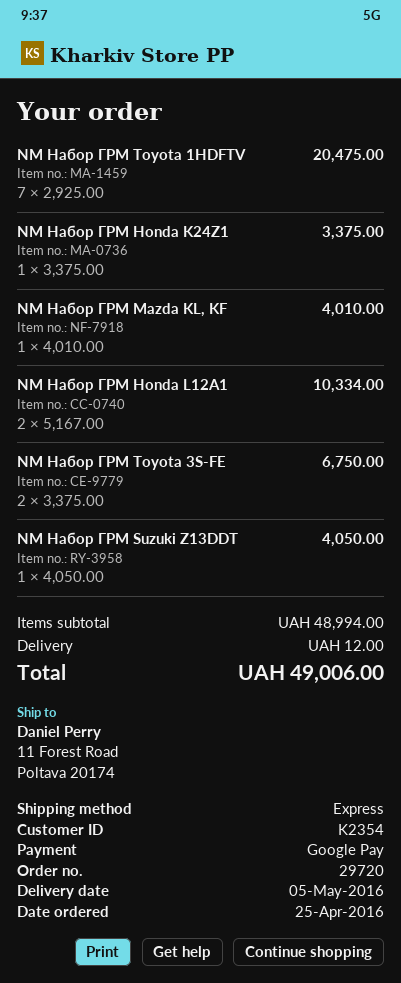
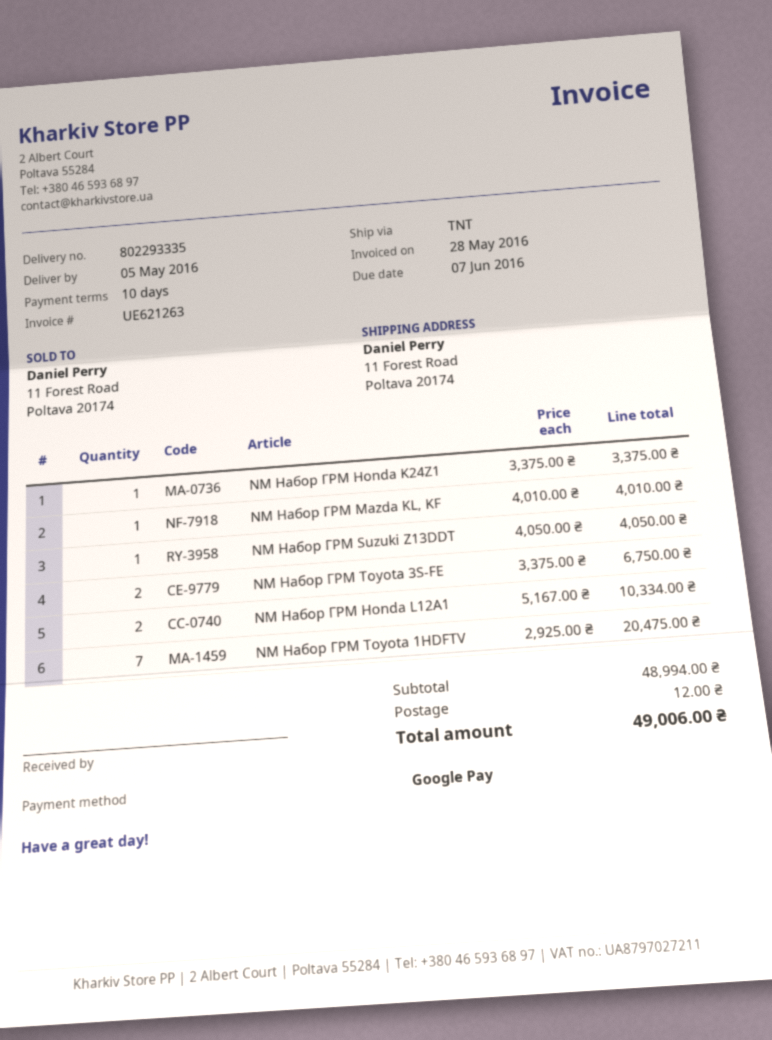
shipping method: express -> TNT

